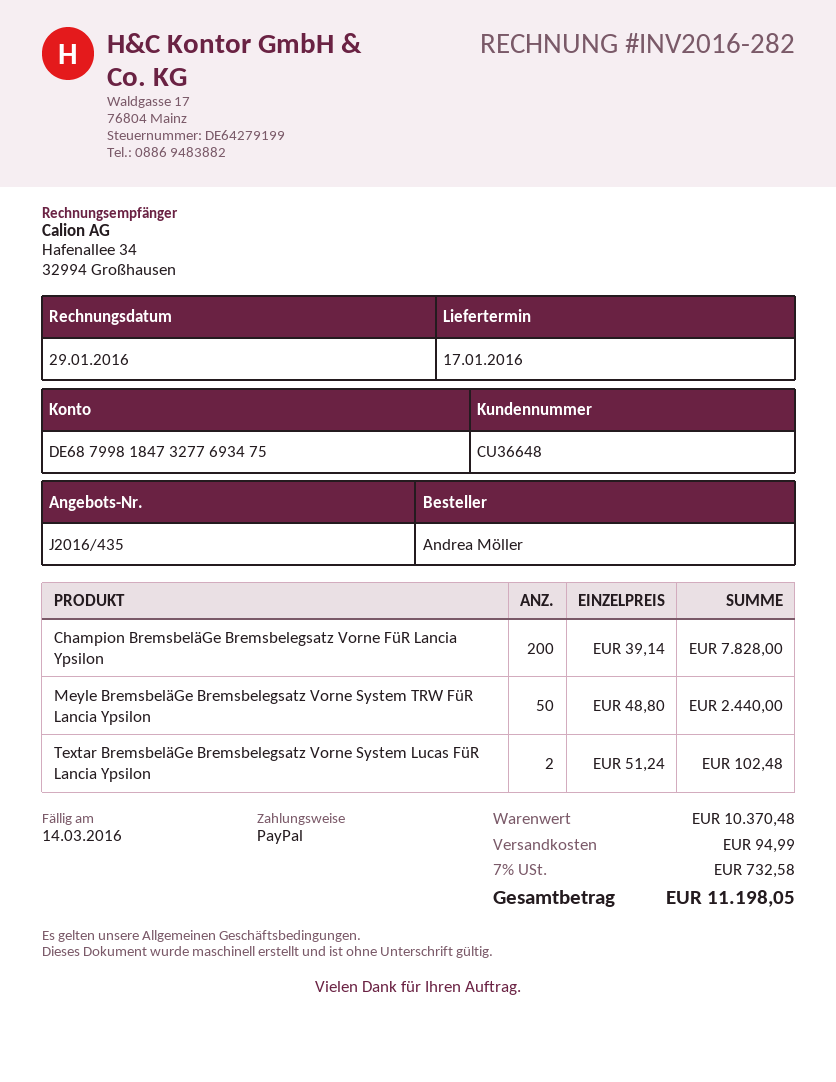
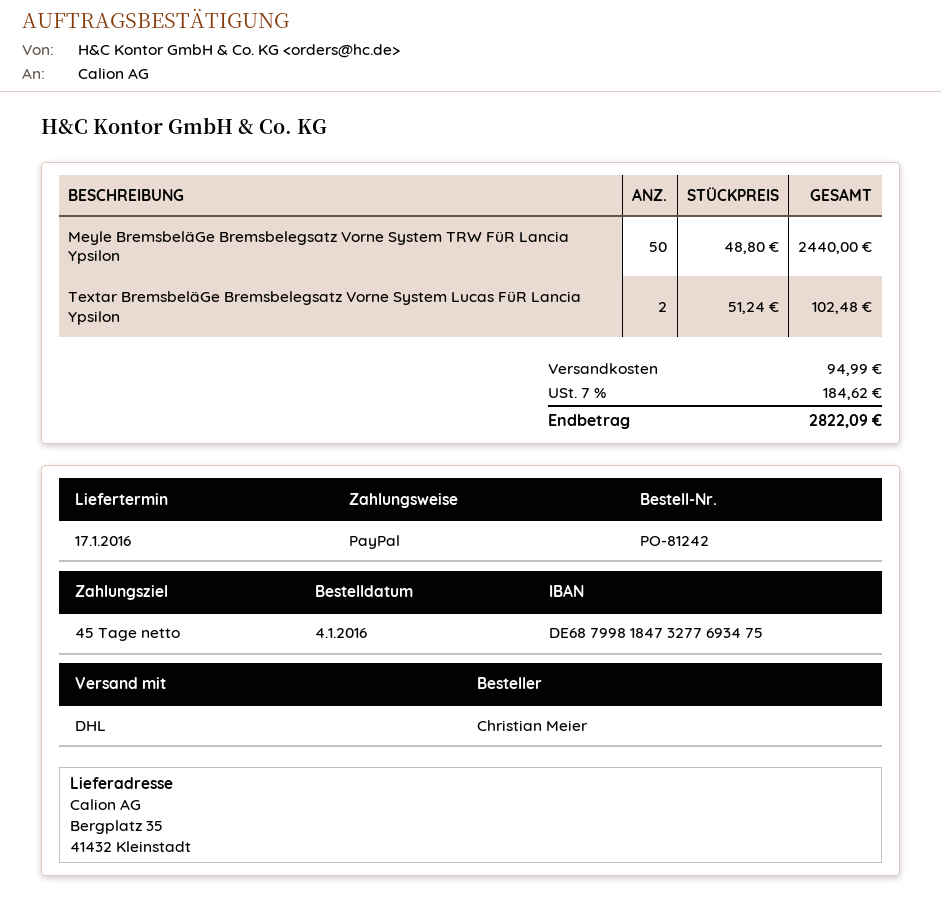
ordered by: Andrea Möller -> Christian Meier
Champion BremsbeläGe Bremsbelegsatz Vorne FüR Lancia Ypsilon: 200 x 39.14 = 7828.00 -> none
tax: 7% = 732.58 -> 7% = 184.62
total: 11198.05 -> 2822.09

